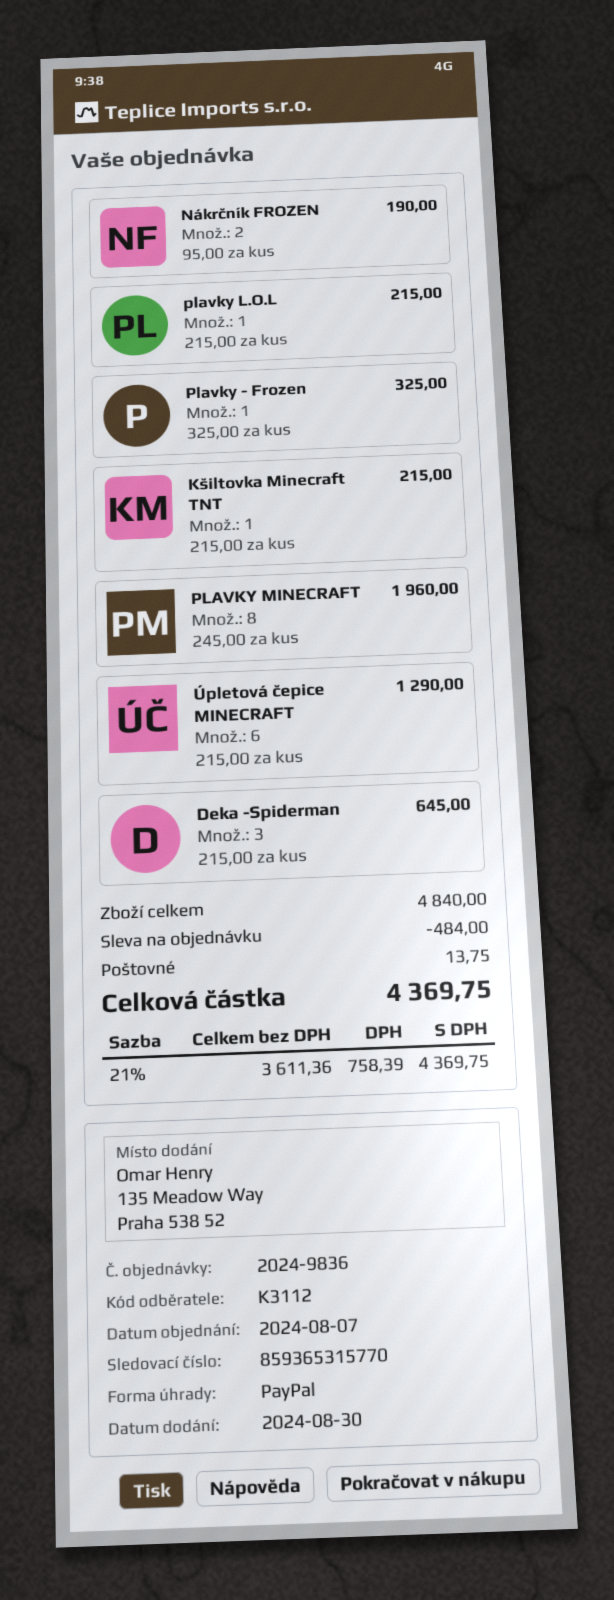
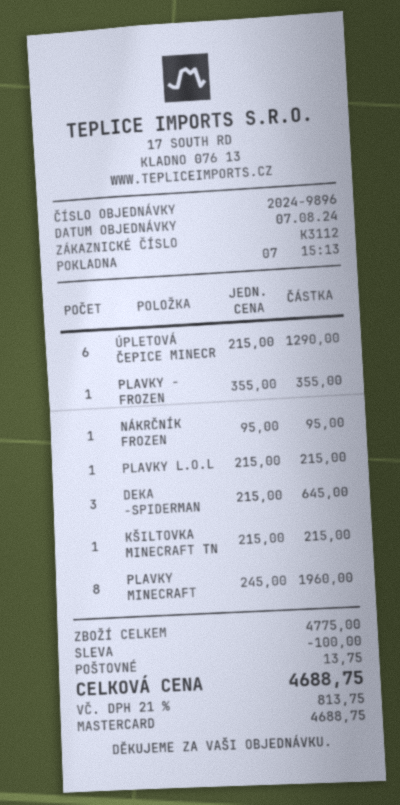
order number: 2024-9836 -> 2024-9896
payment method: PayPal -> Mastercard
Nákrčník FROZEN: 2 x 95.00 = 190.00 -> 1 x 95.00 = 95.00
Plavky - Frozen: 1 x 325.00 = 325.00 -> 1 x 355.00 = 355.00
subtotal: 4840.00 -> 4775.00
discount: 484.00 -> 100.00
tax: 21% = 758.39 -> 21% = 813.75
total: 4369.75 -> 4688.75

